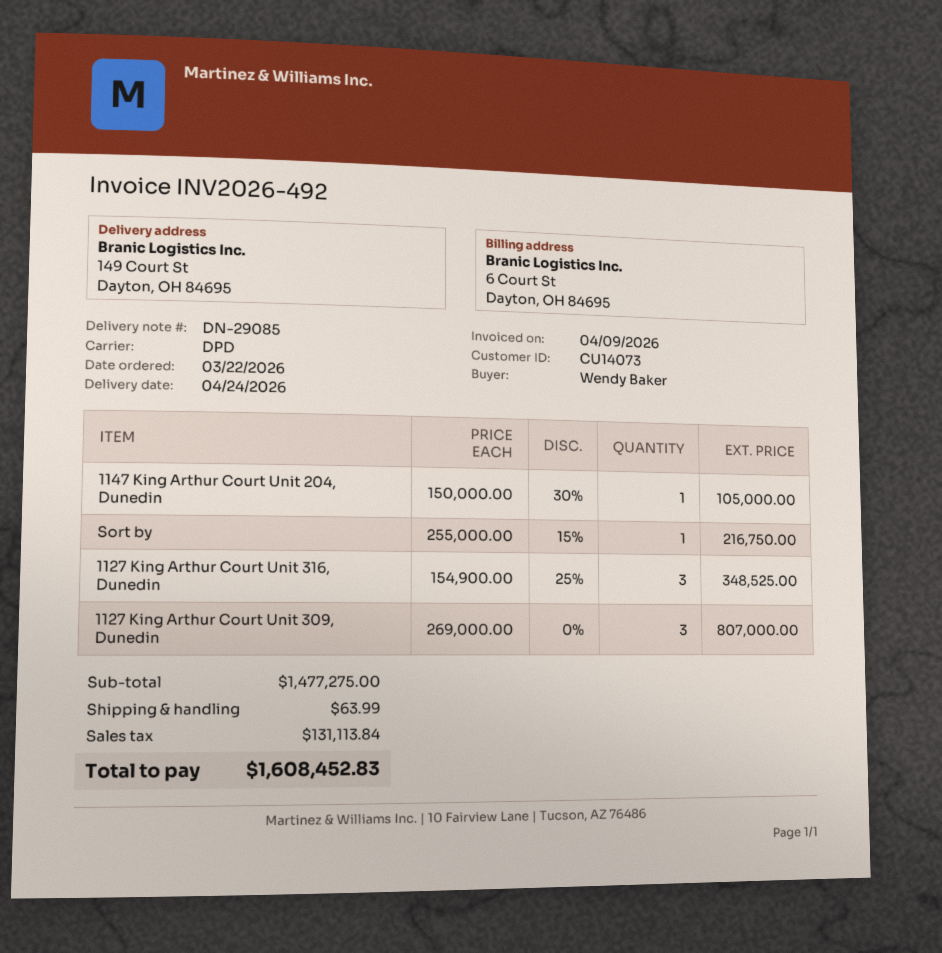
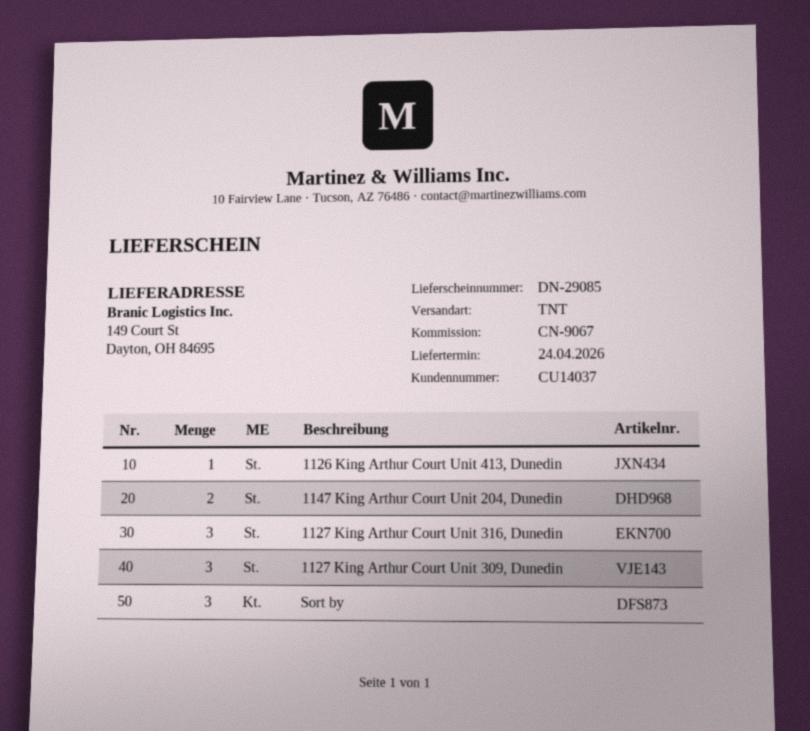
customer number: CU14073 -> CU14037
shipping method: DPD -> TNT
1147 King Arthur Court Unit 204, Dunedin: 1 -> 2
Sort by: 1 -> 3
1126 King Arthur Court Unit 413, Dunedin: none -> 1

